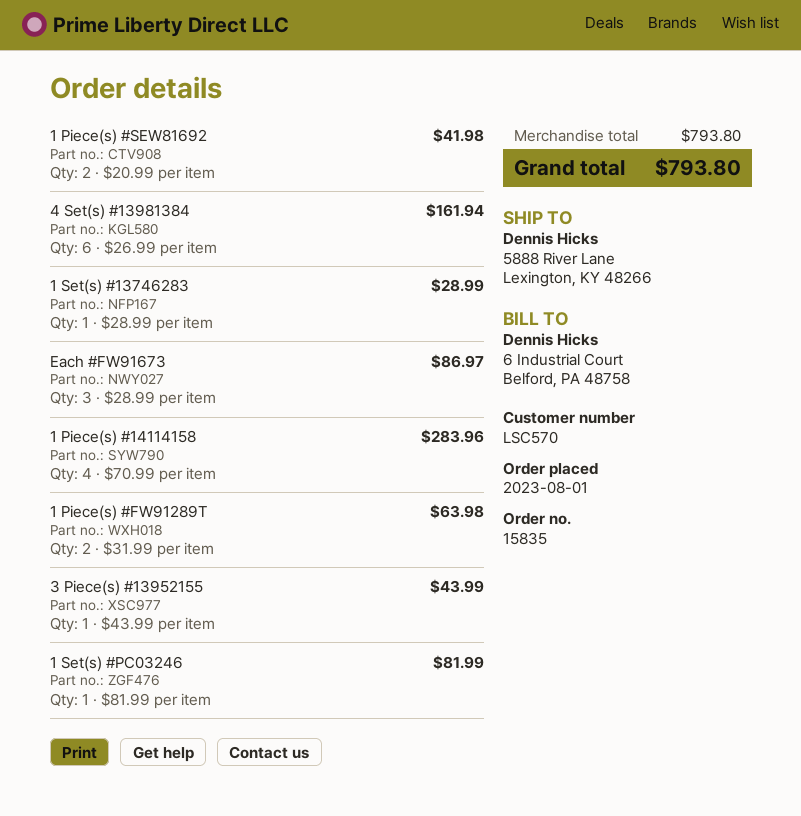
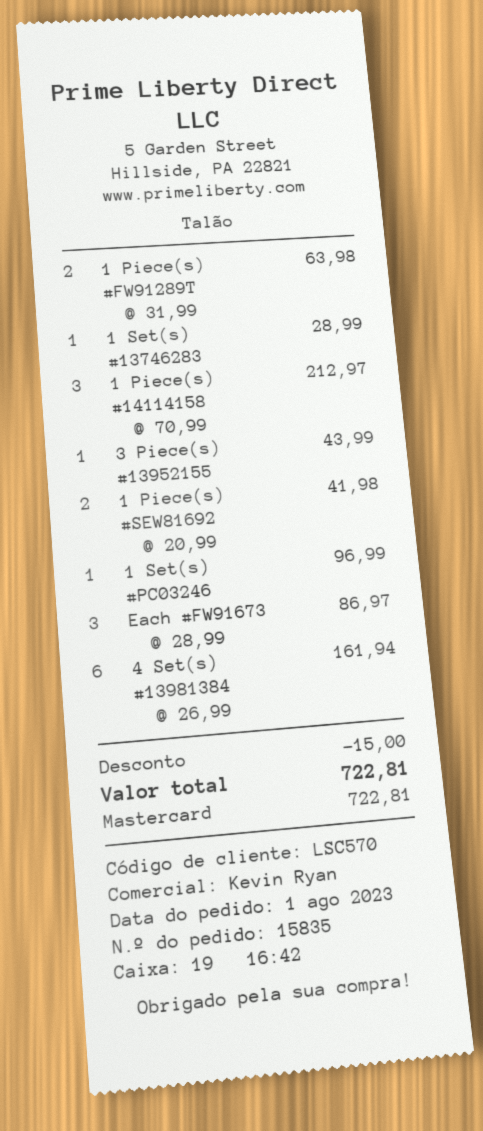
1 Piece(s) #14114158: 4 x 70.99 = 283.96 -> 3 x 70.99 = 212.97
1 Set(s) #PC03246: 1 x 81.99 = 81.99 -> 1 x 96.99 = 96.99
discount: none -> 15.00
total: 793.80 -> 722.81

